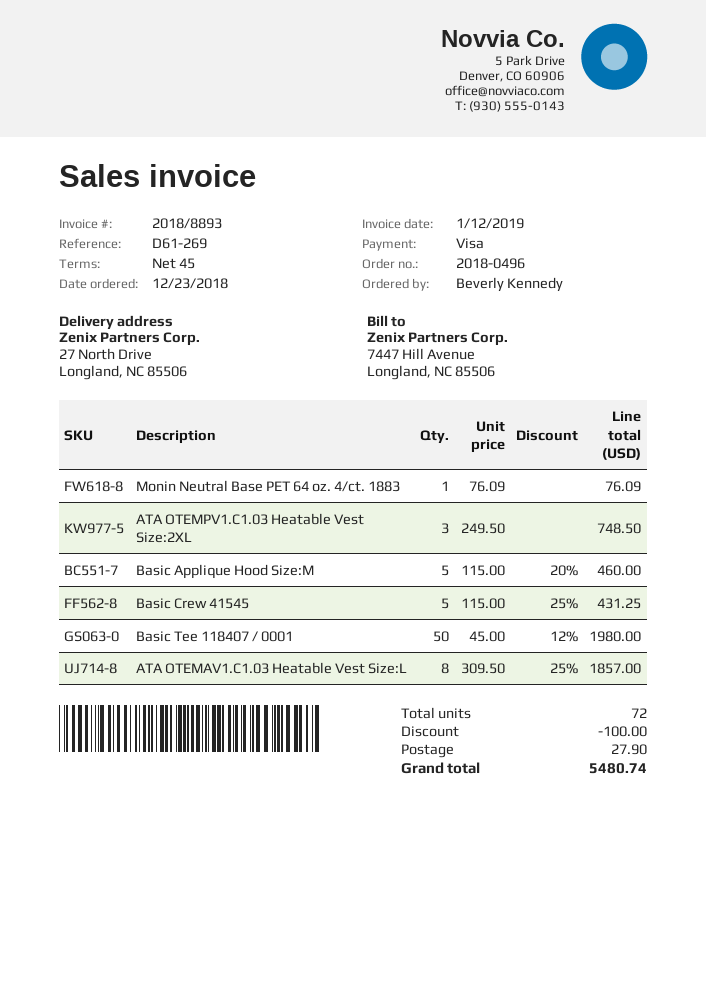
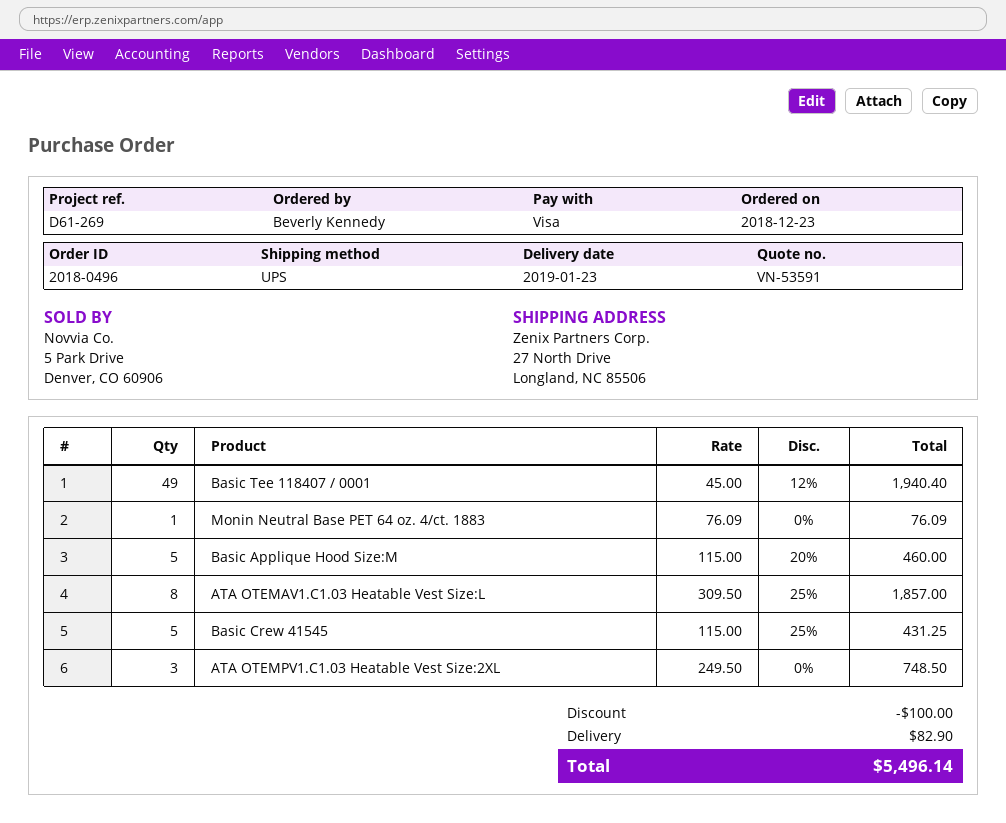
Basic Tee 118407 / 0001: 50 x 45.00 - 12% = 1980.00 -> 49 x 45.00 - 12% = 1940.40
shipping: 27.90 -> 82.90
total: 5480.74 -> 5496.14

